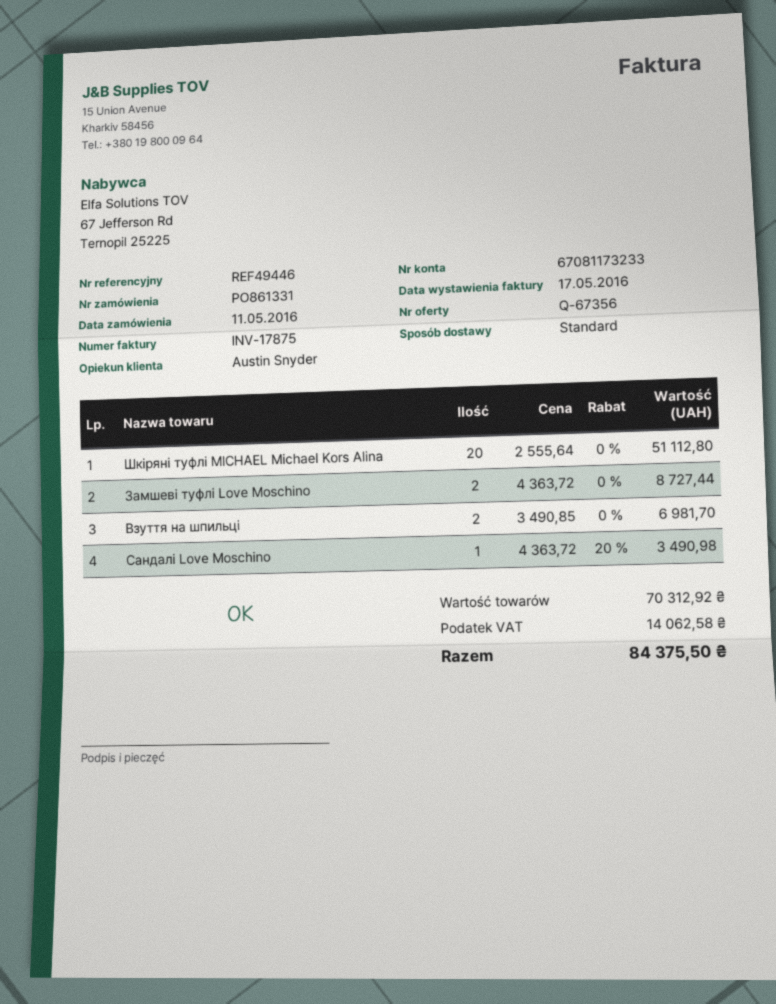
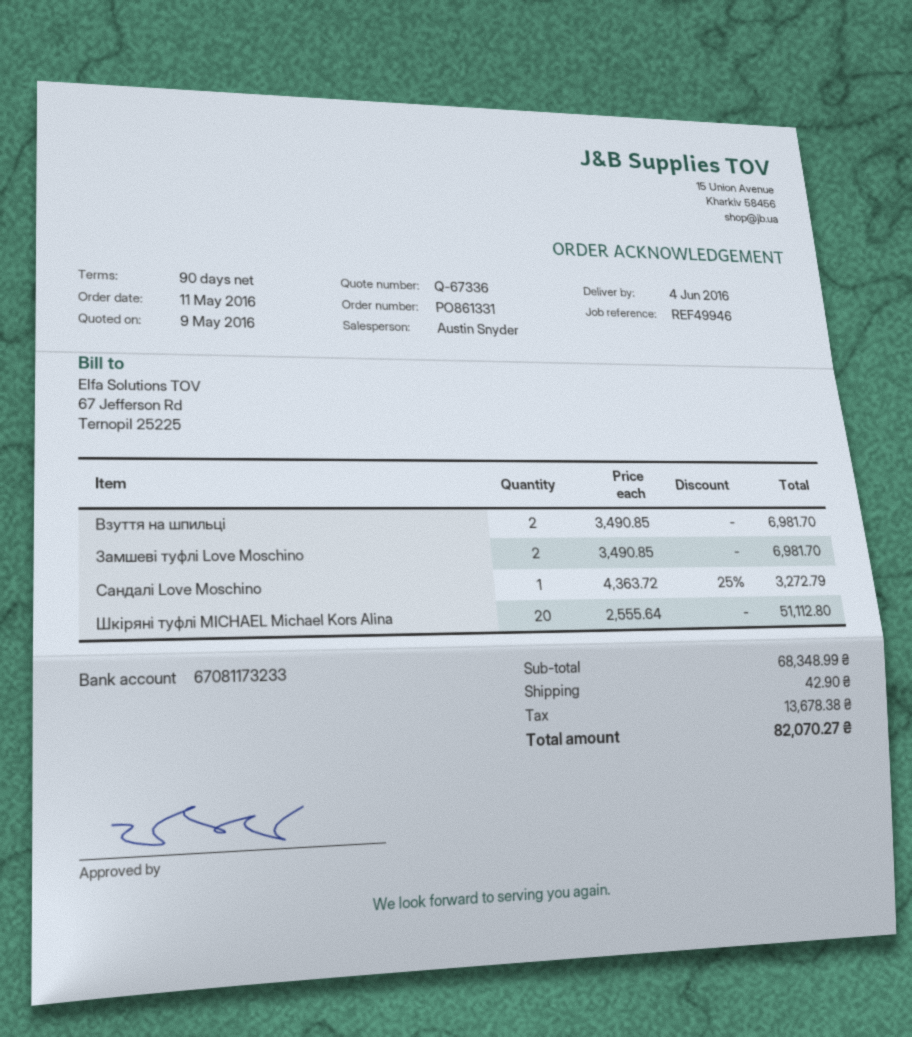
quote number: Q-67356 -> Q-67336
reference: REF49446 -> REF49946
Замшеві туфлі Love Moschino: 2 x 4363.72 = 8727.44 -> 2 x 3490.85 = 6981.70
Сандалі Love Moschino: 1 x 4363.72 - 20% = 3490.98 -> 1 x 4363.72 - 25% = 3272.79
subtotal: 70312.92 -> 68348.99
shipping: none -> 42.90
tax: 14062.58 -> 13678.38
total: 84375.50 -> 82070.27

